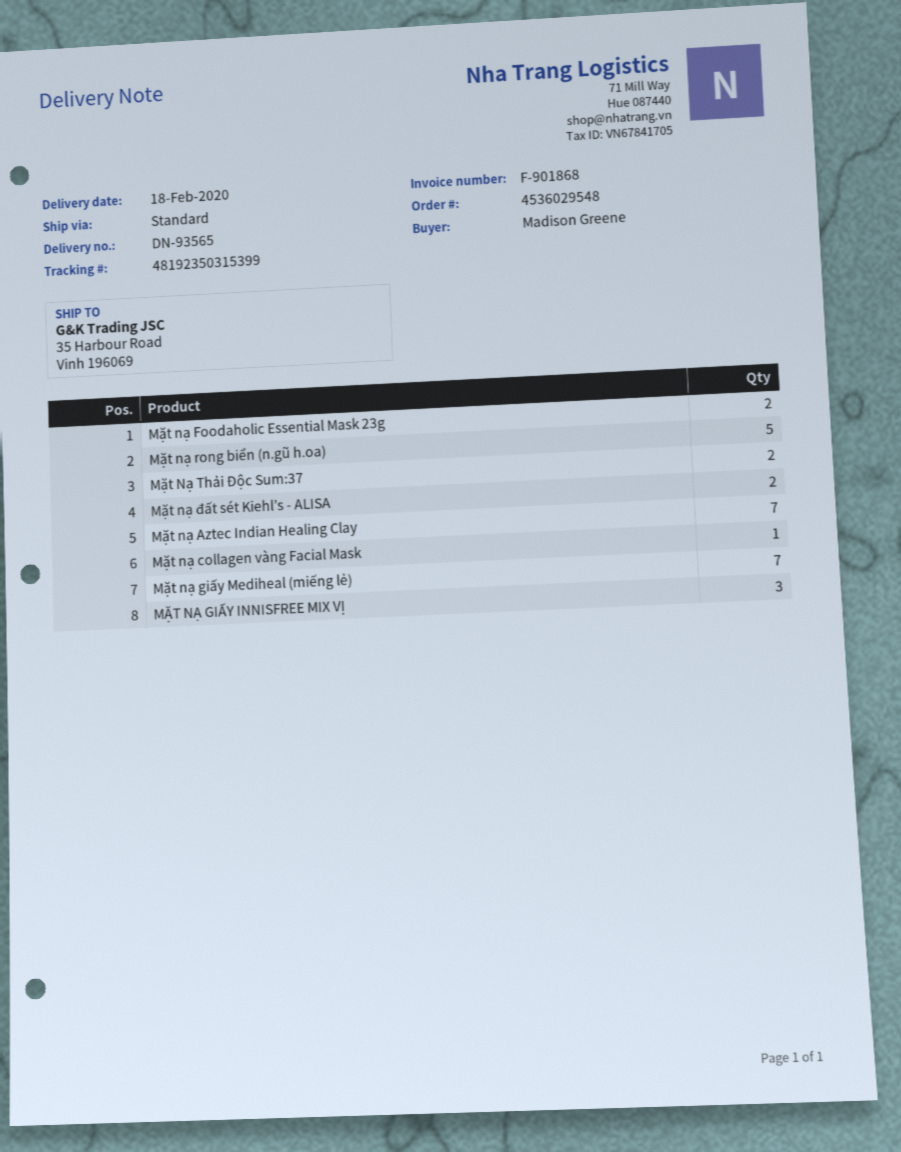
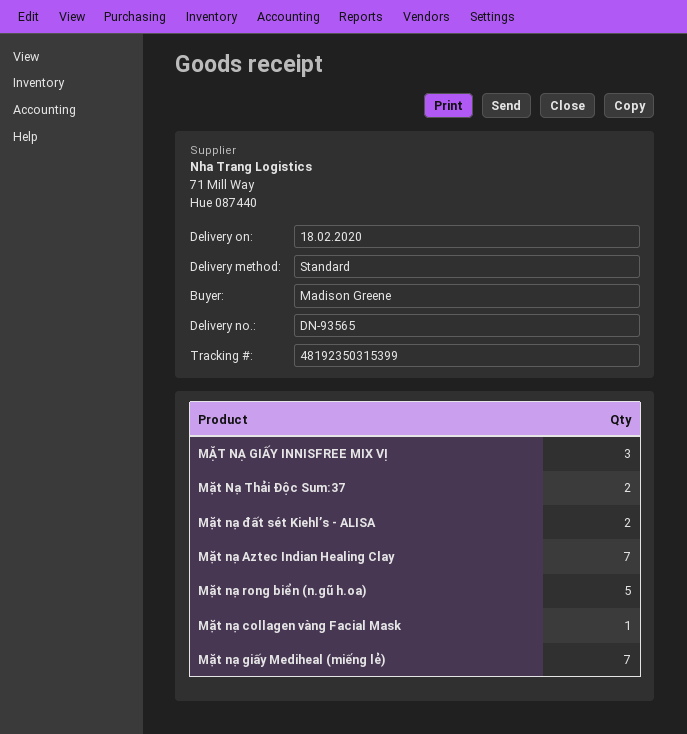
Mặt nạ Foodaholic Essential Mask 23g: 2 -> none

